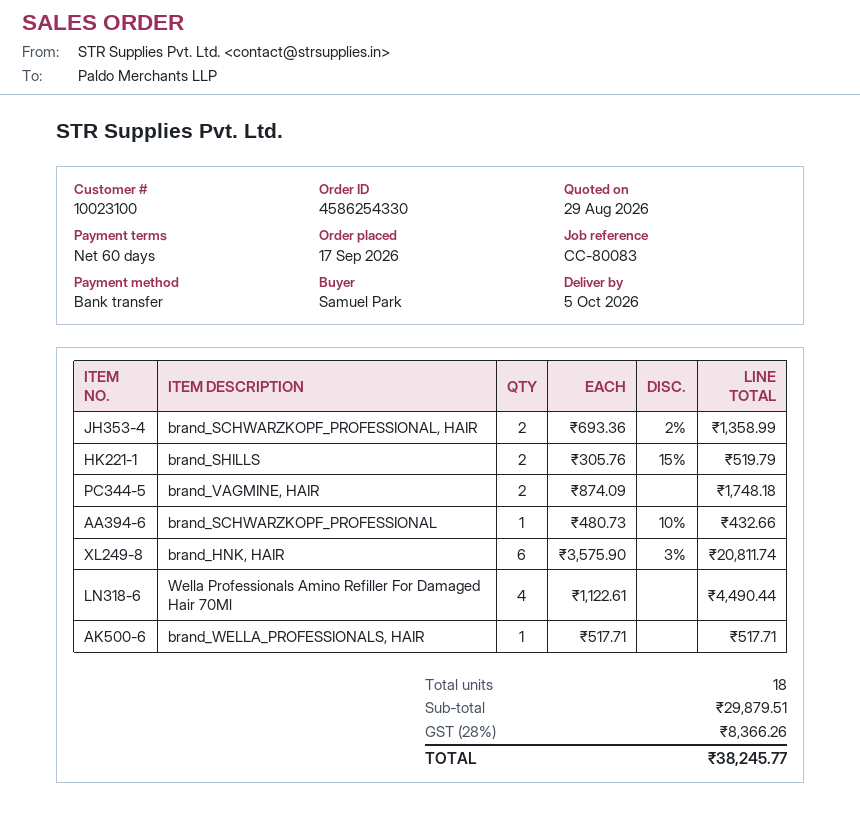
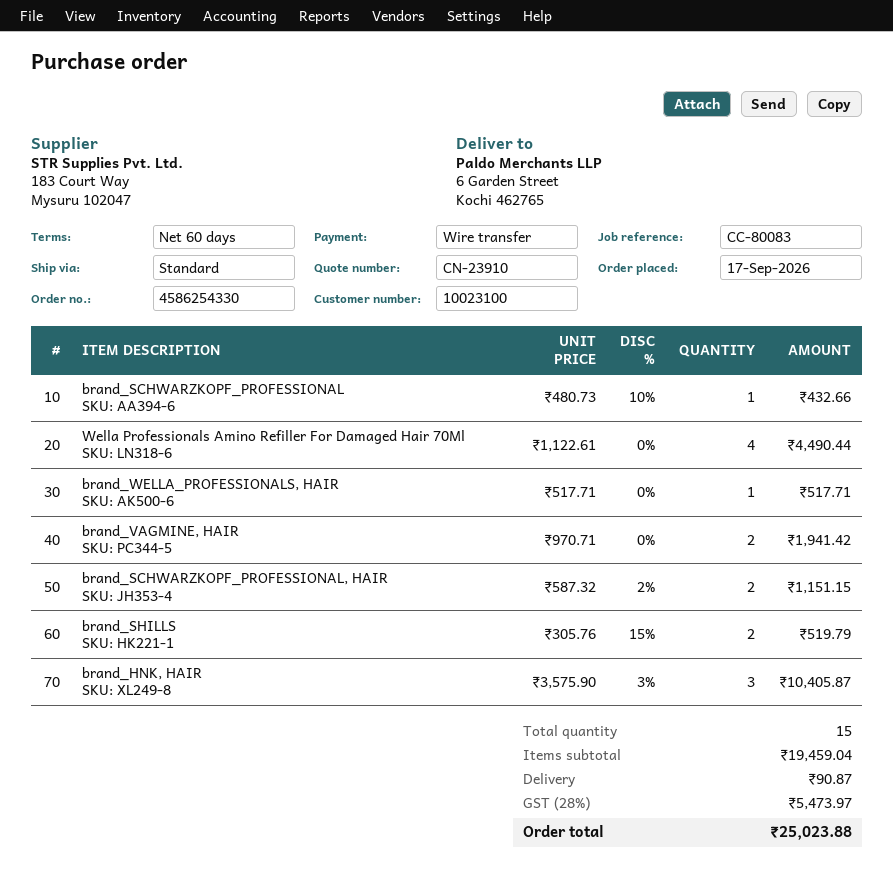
brand_SCHWARZKOPF_PROFESSIONAL, HAIR: 2 x 693.36 - 2% = 1358.99 -> 2 x 587.32 - 2% = 1151.15
brand_VAGMINE, HAIR: 2 x 874.09 = 1748.18 -> 2 x 970.71 = 1941.42
brand_HNK, HAIR: 6 x 3575.90 - 3% = 20811.74 -> 3 x 3575.90 - 3% = 10405.87
total quantity: 18 -> 15
subtotal: 29879.51 -> 19459.04
shipping: none -> 90.87
tax: 28% = 8366.26 -> 28% = 5473.97
total: 38245.77 -> 25023.88

